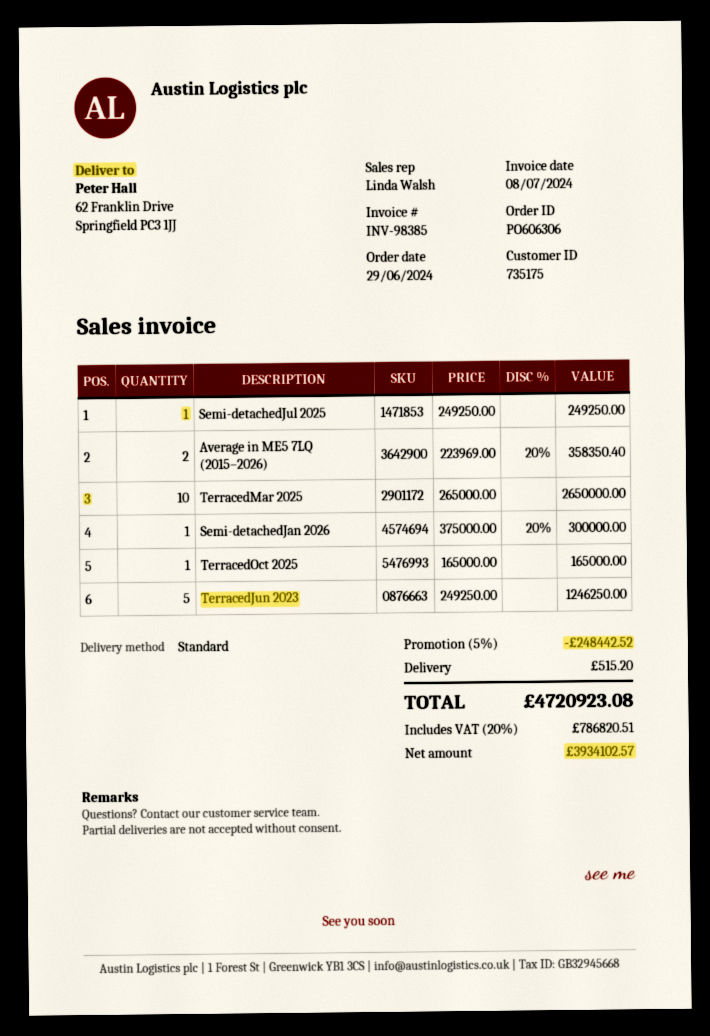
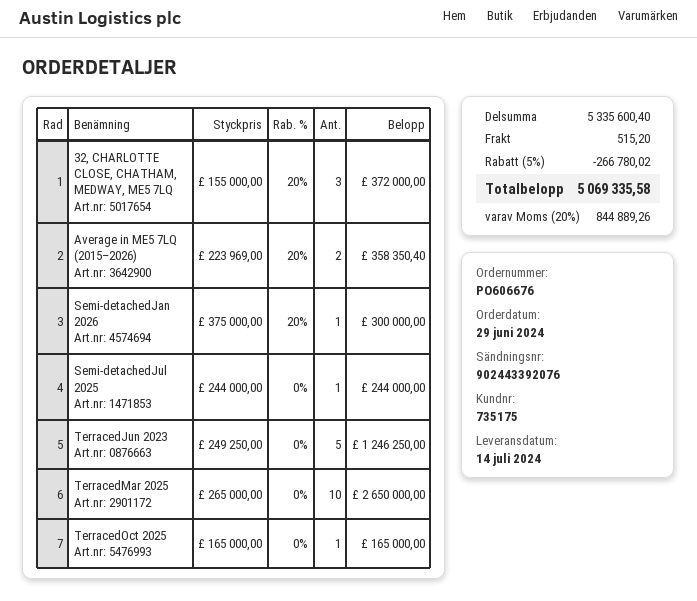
order number: PO606306 -> PO606676
Semi-detachedJul 2025: 1 x 249250.00 = 249250.00 -> 1 x 244000.00 = 244000.00
32, CHARLOTTE CLOSE, CHATHAM, MEDWAY, ME5 7LQ: none -> 3 x 155000.00 - 20% = 372000.00
discount: 5% = 248442.52 -> 5% = 266780.02
tax: 20% = 786820.51 -> 20% = 844889.26
total: 4720923.08 -> 5069335.58

